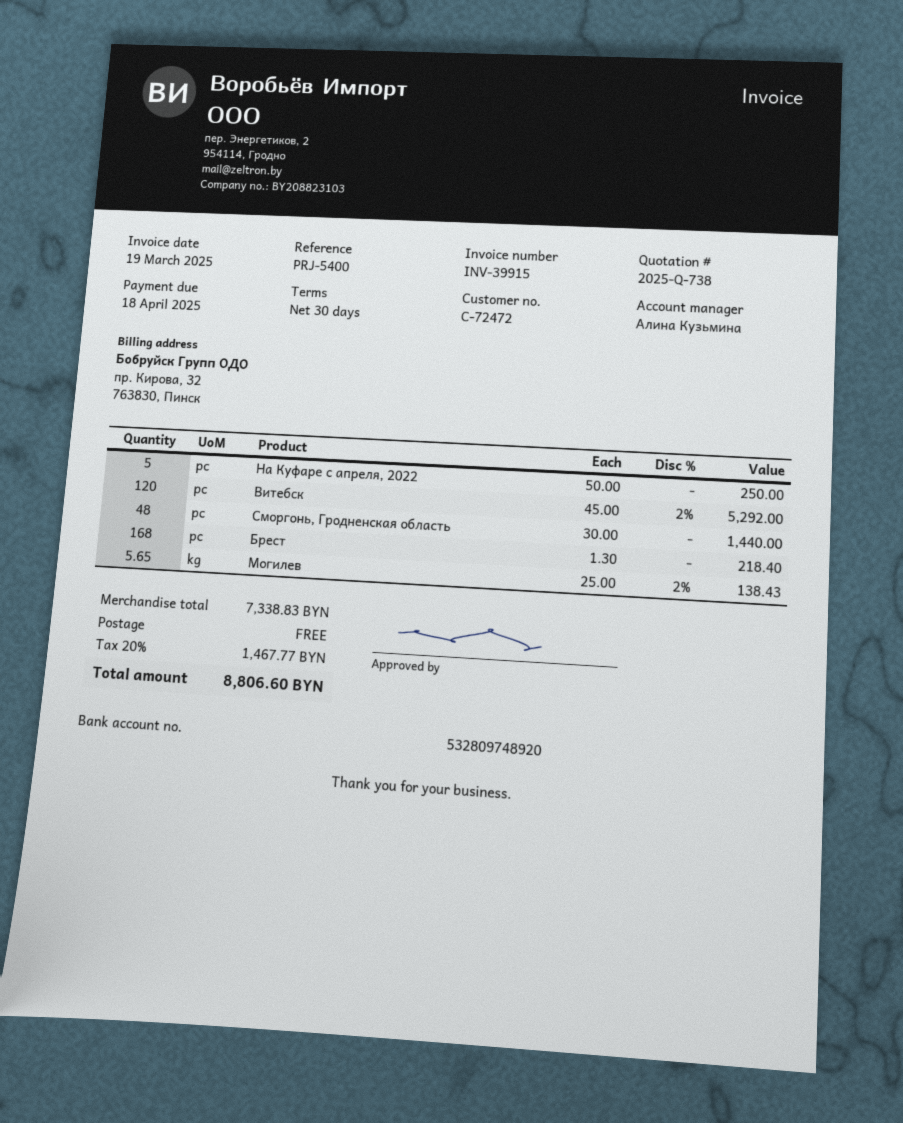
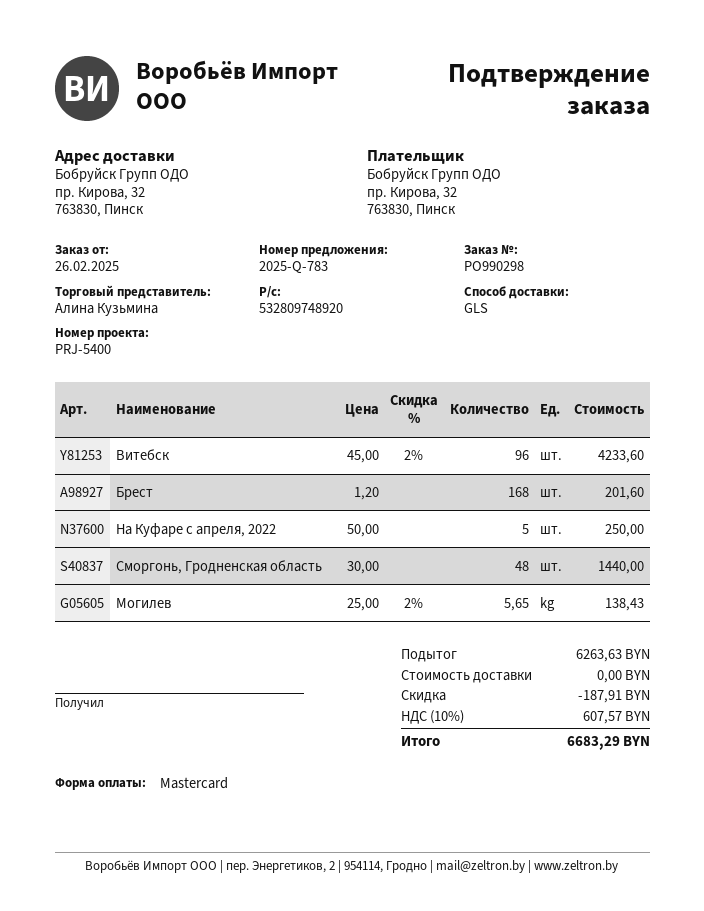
quote number: 2025-Q-738 -> 2025-Q-783
Витебск: 120 x 45.00 - 2% = 5292.00 -> 96 x 45.00 - 2% = 4233.60
Брест: 168 x 1.30 = 218.40 -> 168 x 1.20 = 201.60
subtotal: 7338.83 -> 6263.63
discount: none -> 187.91
tax: 20% = 1467.77 -> 10% = 607.57
total: 8806.60 -> 6683.29

